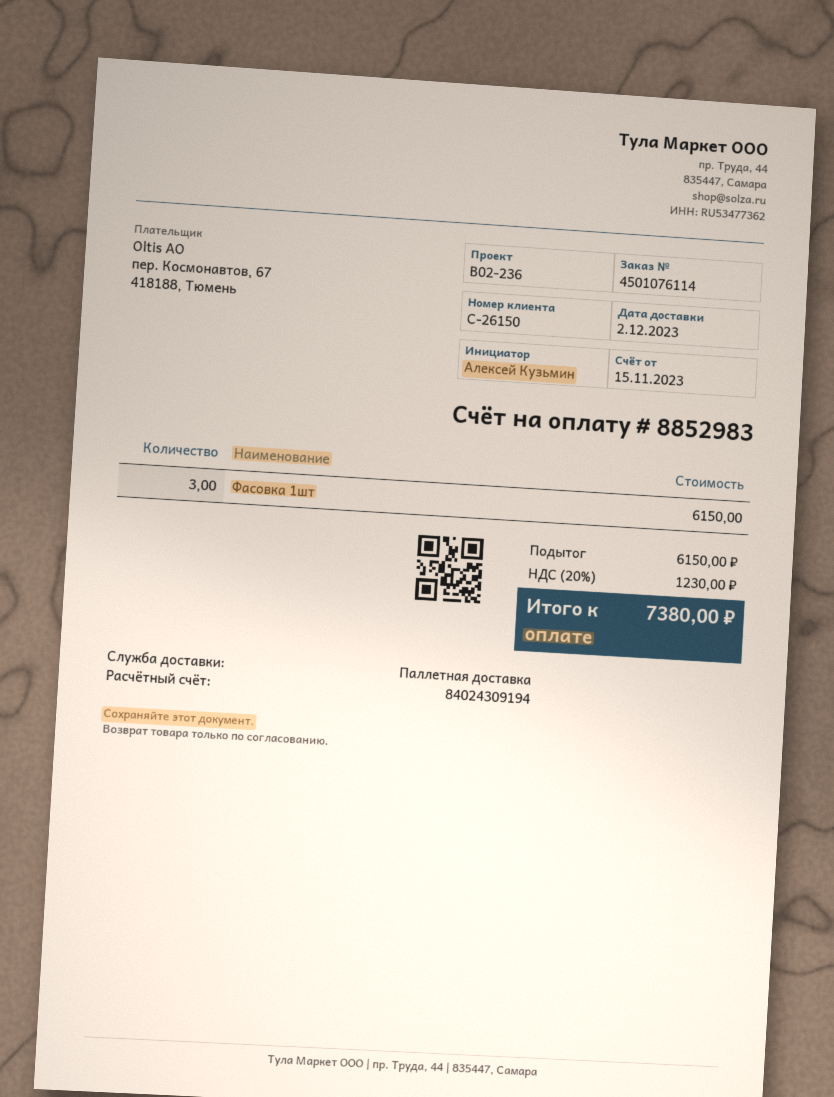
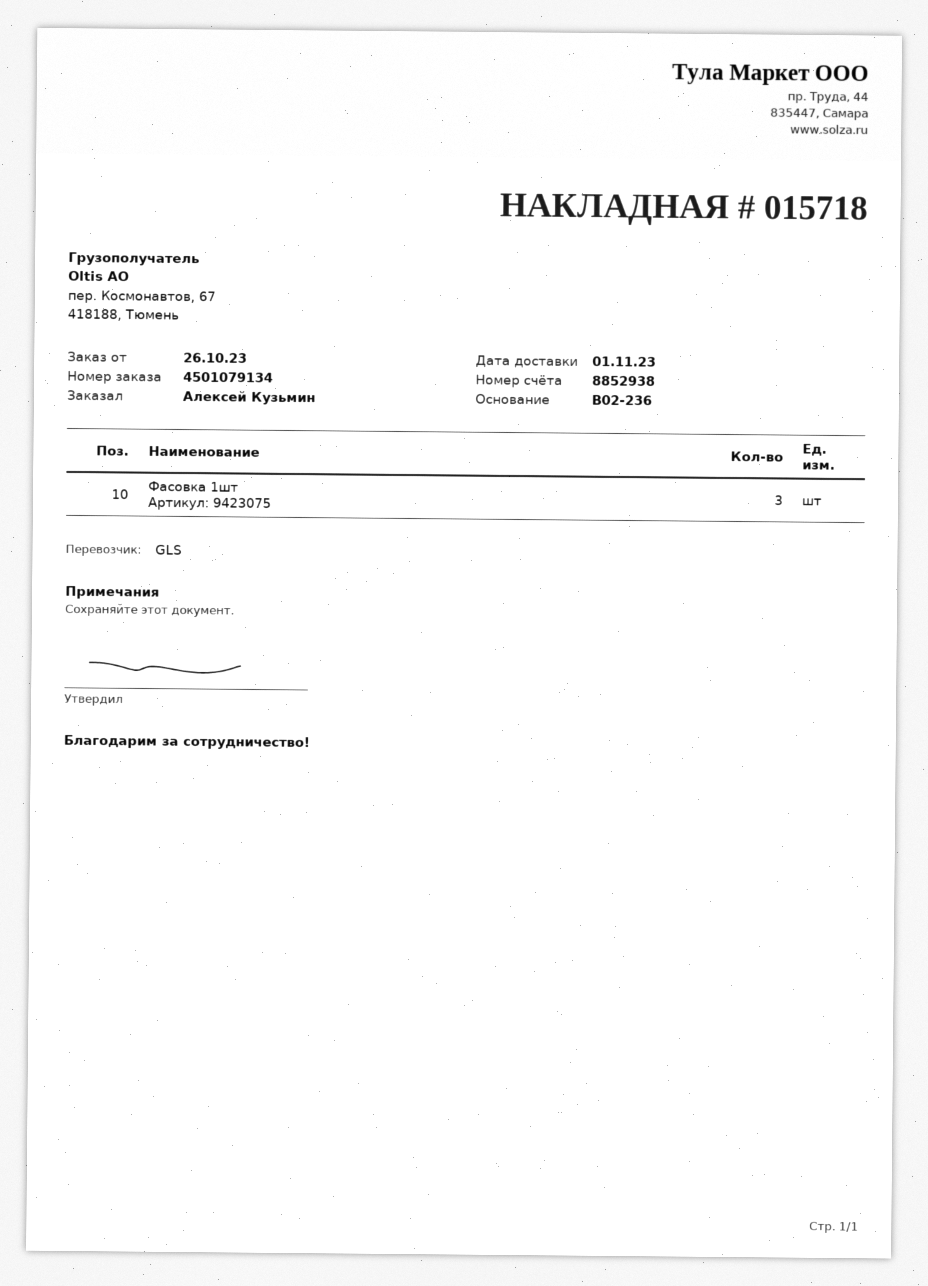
order number: 4501076114 -> 4501079134
delivery date: 2023-12-02 -> 2023-11-01
invoice number: 8852983 -> 8852938
shipping method: pallet freight -> GLS

